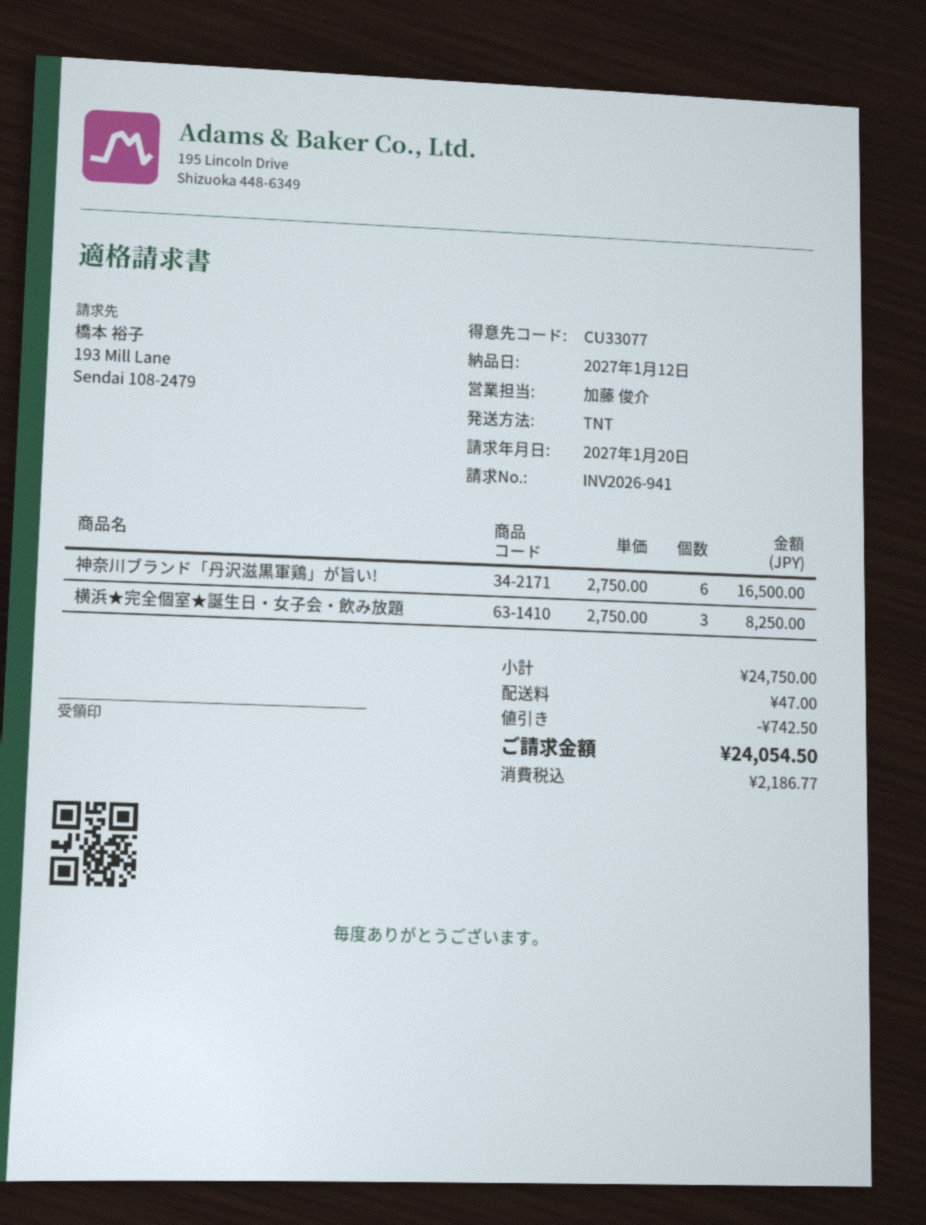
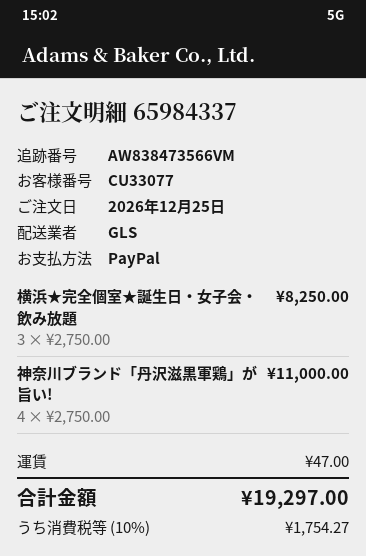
shipping method: TNT -> GLS
神奈川ブランド「丹沢滋黒軍鶏」が旨い!: 6 x 2750.00 = 16500.00 -> 4 x 2750.00 = 11000.00
discount: 742.50 -> none
tax: 2186.77 -> 1754.27
total: 24054.50 -> 19297.00

